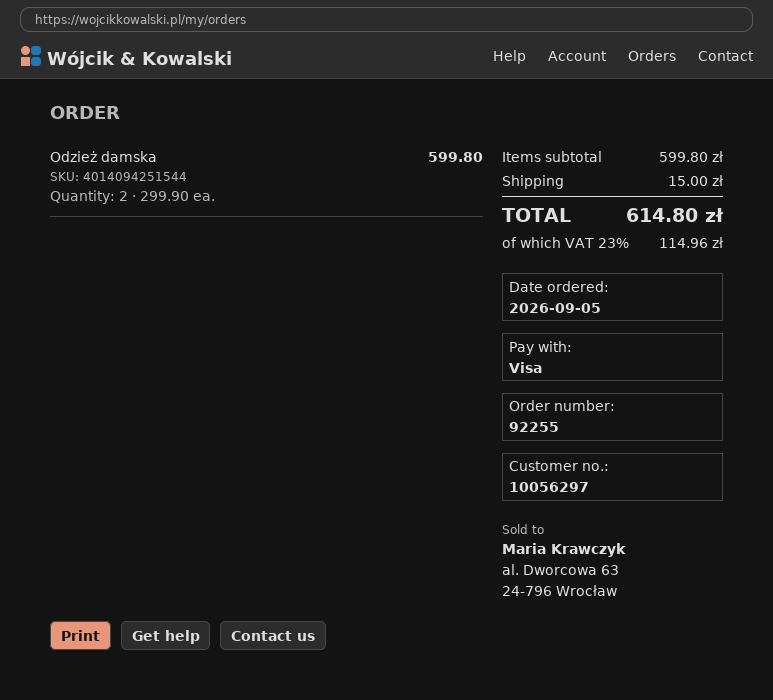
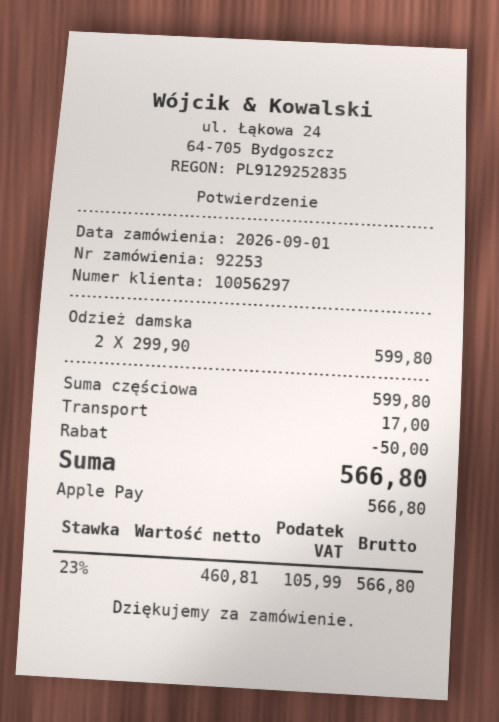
order number: 92255 -> 92253
order date: 2026-09-05 -> 2026-09-01
payment method: Visa -> Apple Pay
discount: none -> 50.00
shipping: 15.00 -> 17.00
tax: 23% = 114.96 -> 23% = 105.99
total: 614.80 -> 566.80

